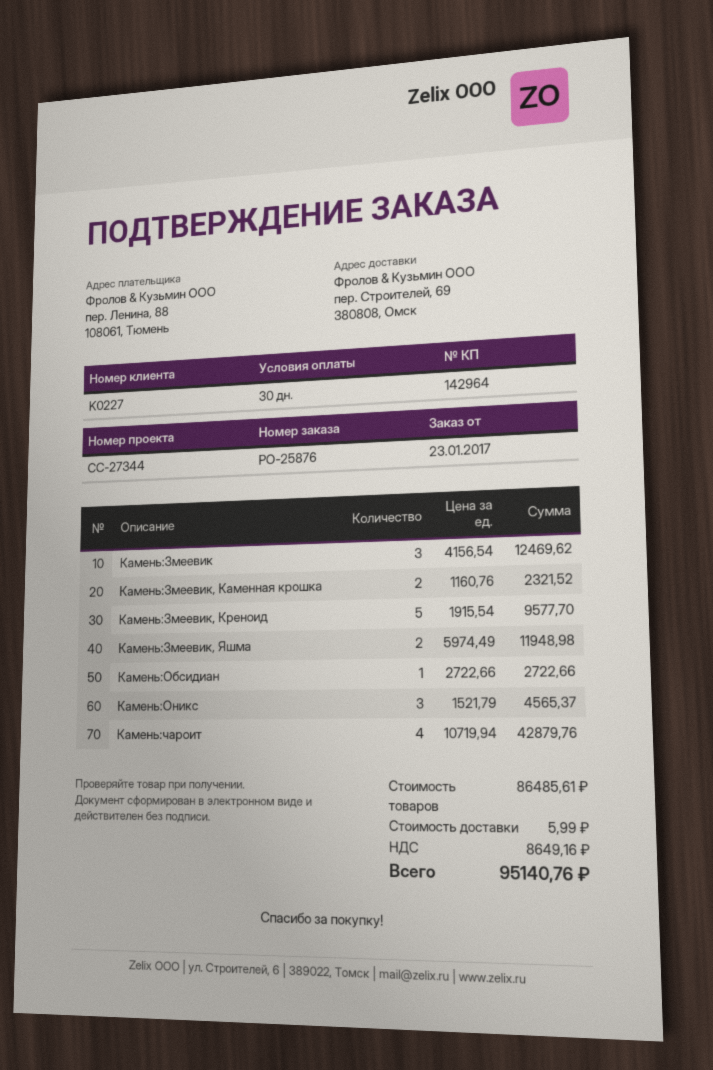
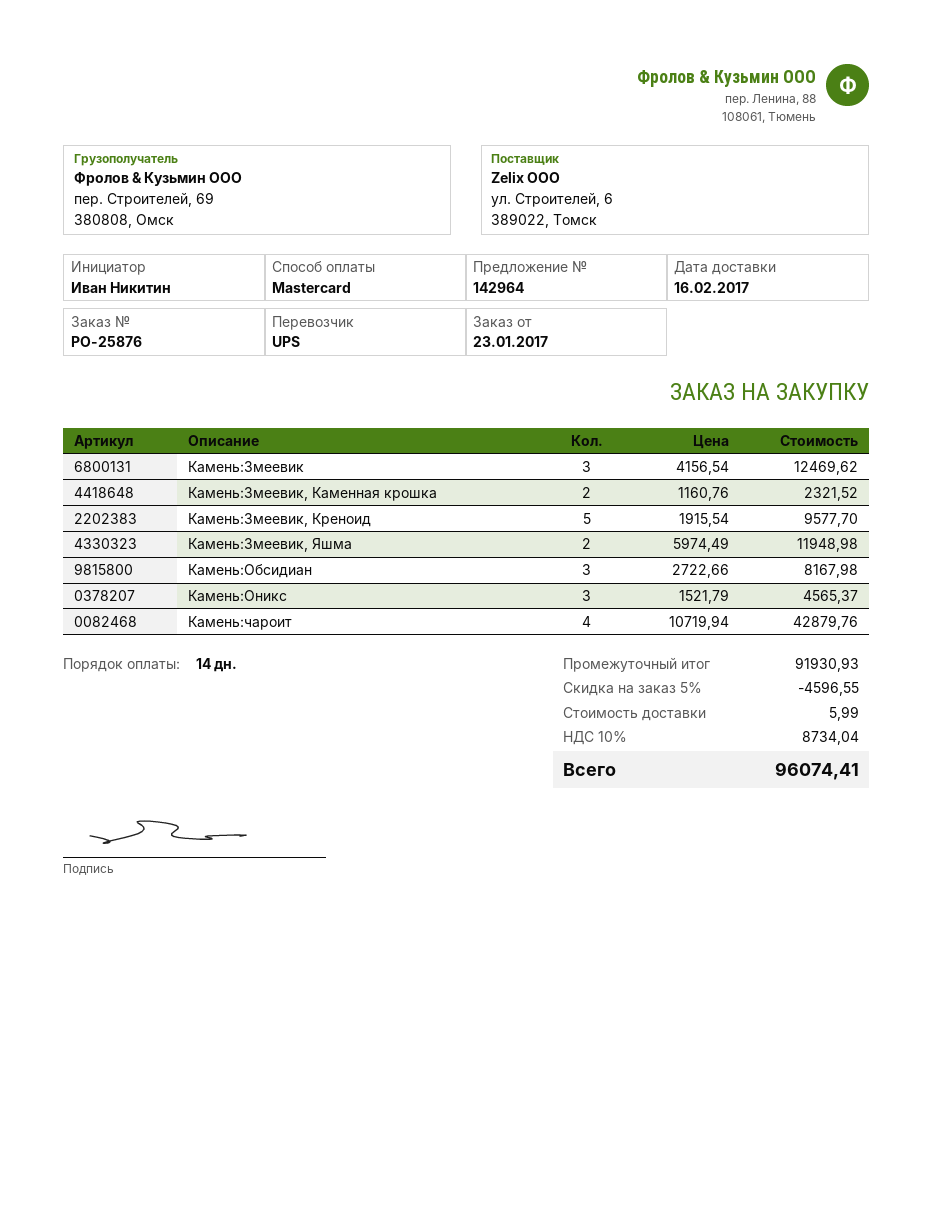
payment terms: 30 days -> 14 days
Камень:Обсидиан: 1 x 2722.66 = 2722.66 -> 3 x 2722.66 = 8167.98
subtotal: 86485.61 -> 91930.93
discount: none -> 5% = 4596.55
tax: 8649.16 -> 8734.04
total: 95140.76 -> 96074.41

